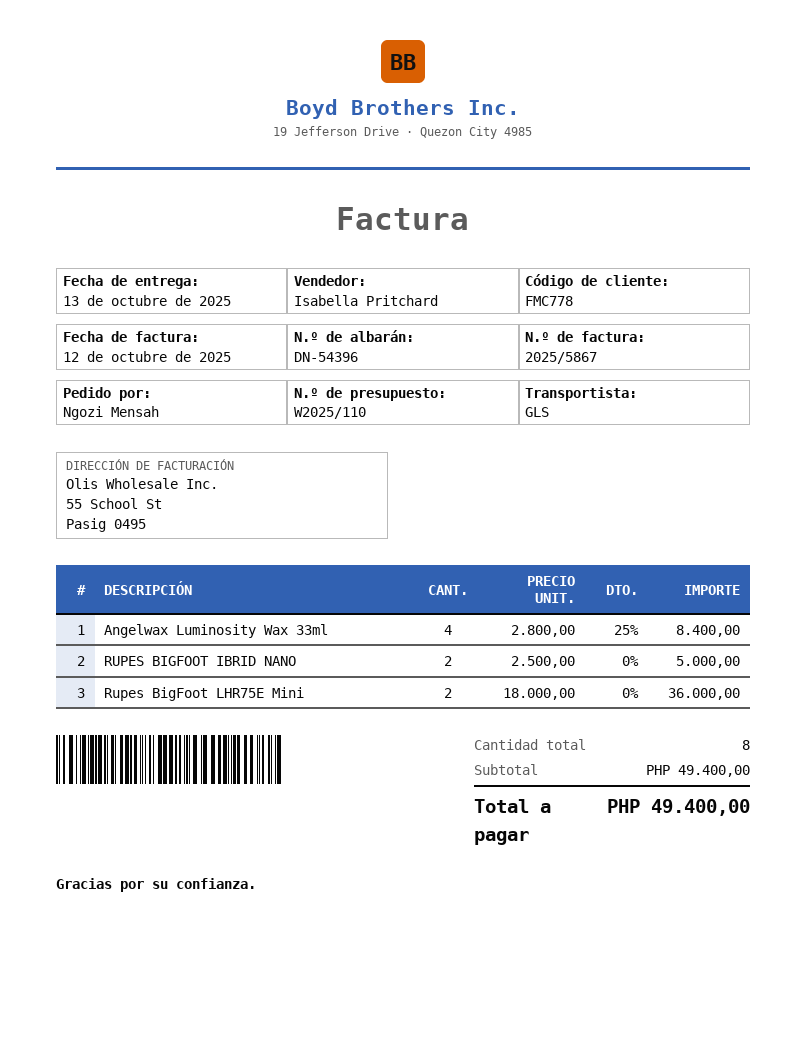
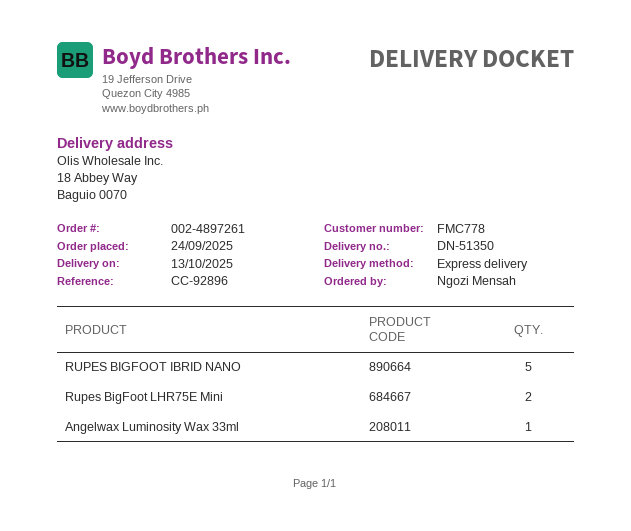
delivery note number: DN-54396 -> DN-51350
shipping method: GLS -> express
Angelwax Luminosity Wax 33ml: 4 -> 1
RUPES BIGFOOT IBRID NANO: 2 -> 5

